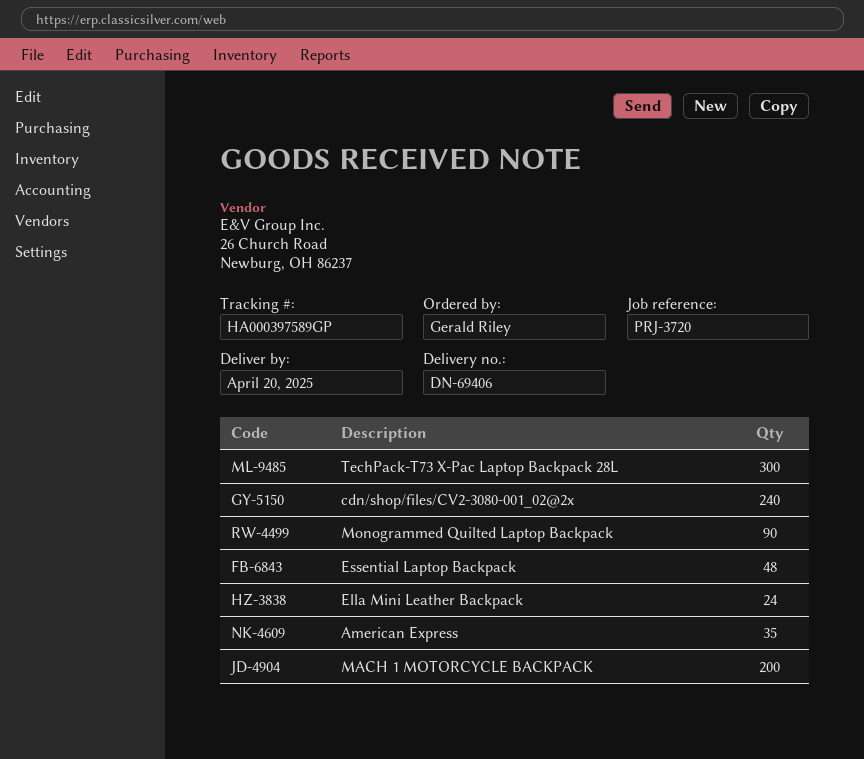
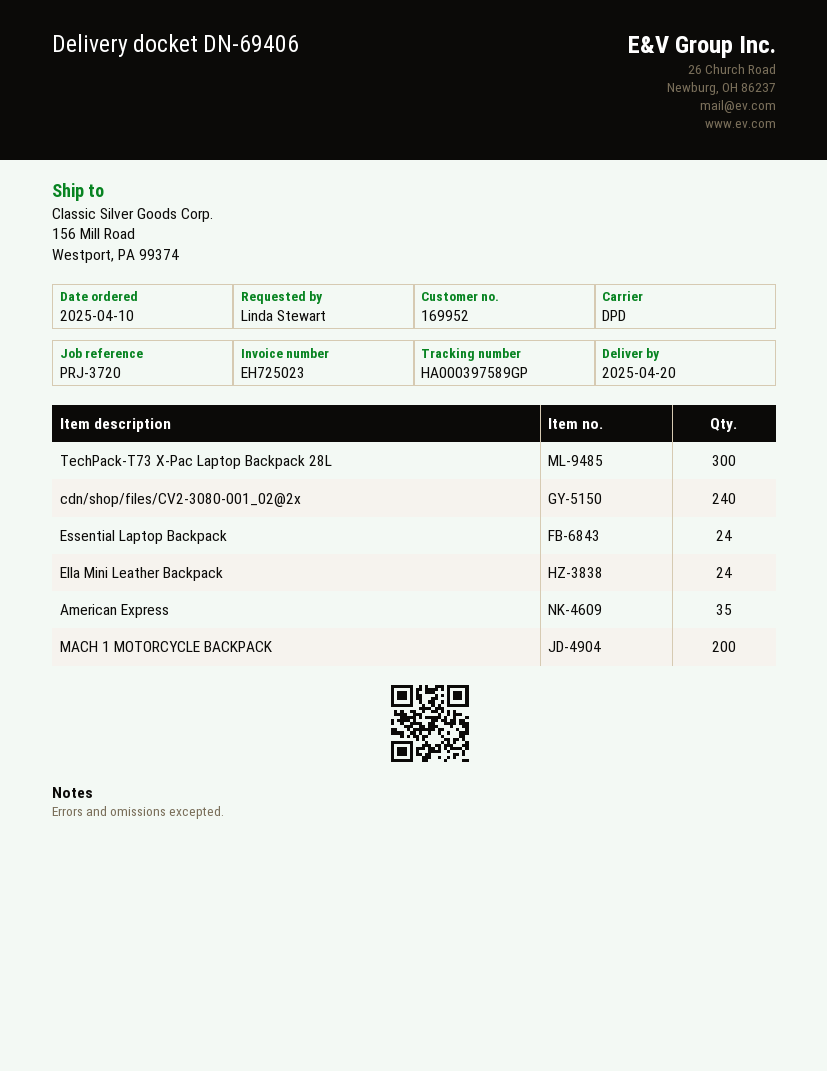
ordered by: Gerald Riley -> Linda Stewart
Monogrammed Quilted Laptop Backpack: 90 -> none
Essential Laptop Backpack: 48 -> 24

